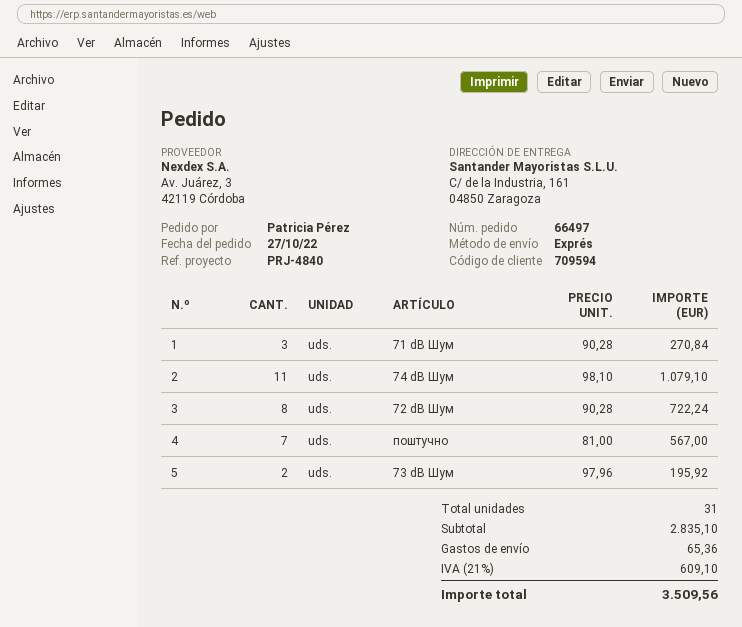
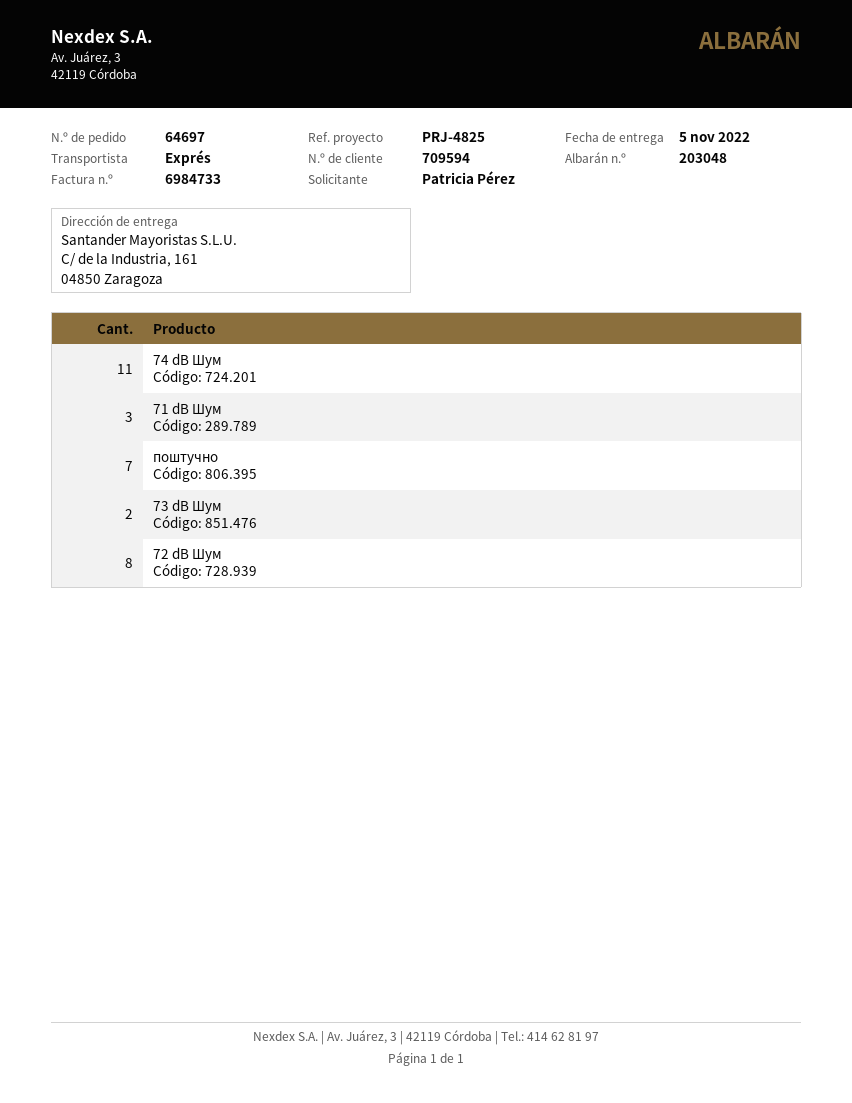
order number: 66497 -> 64697
reference: PRJ-4840 -> PRJ-4825

